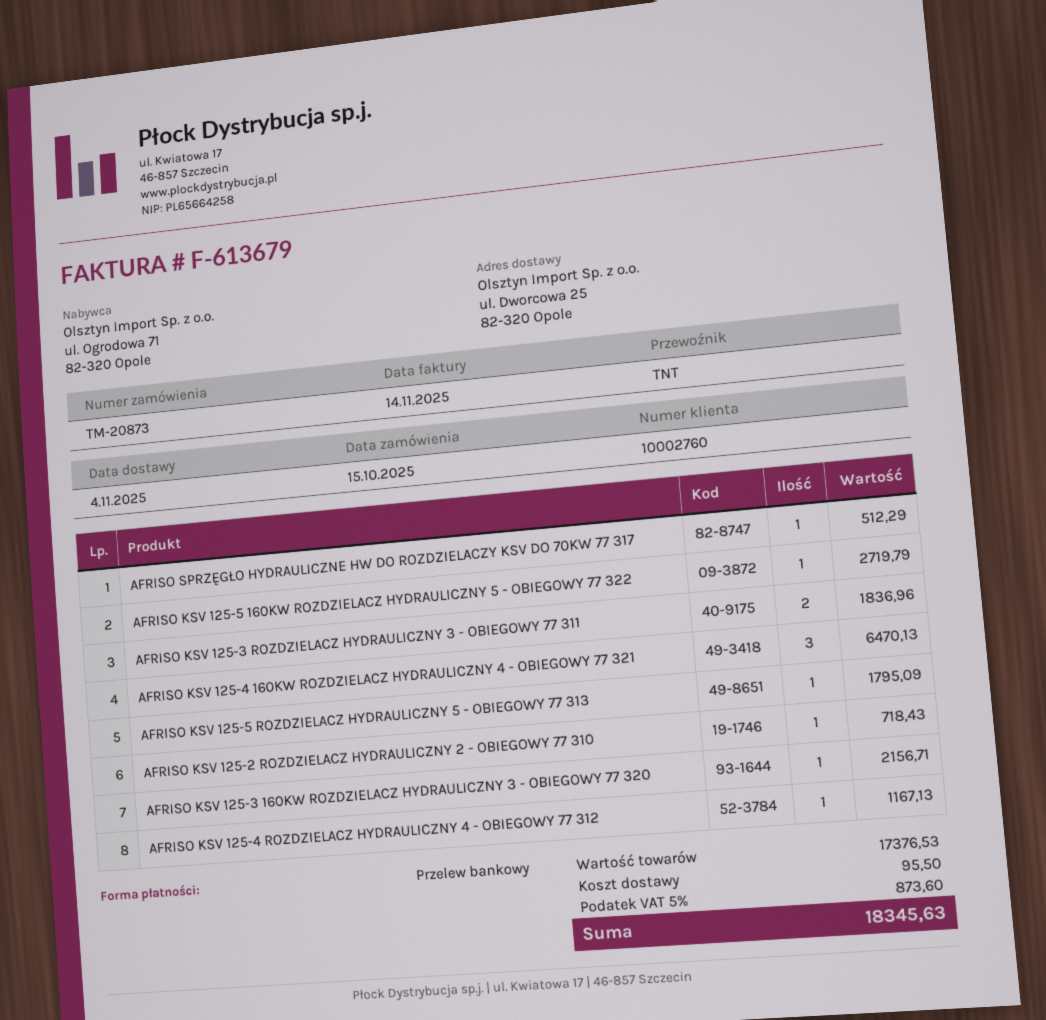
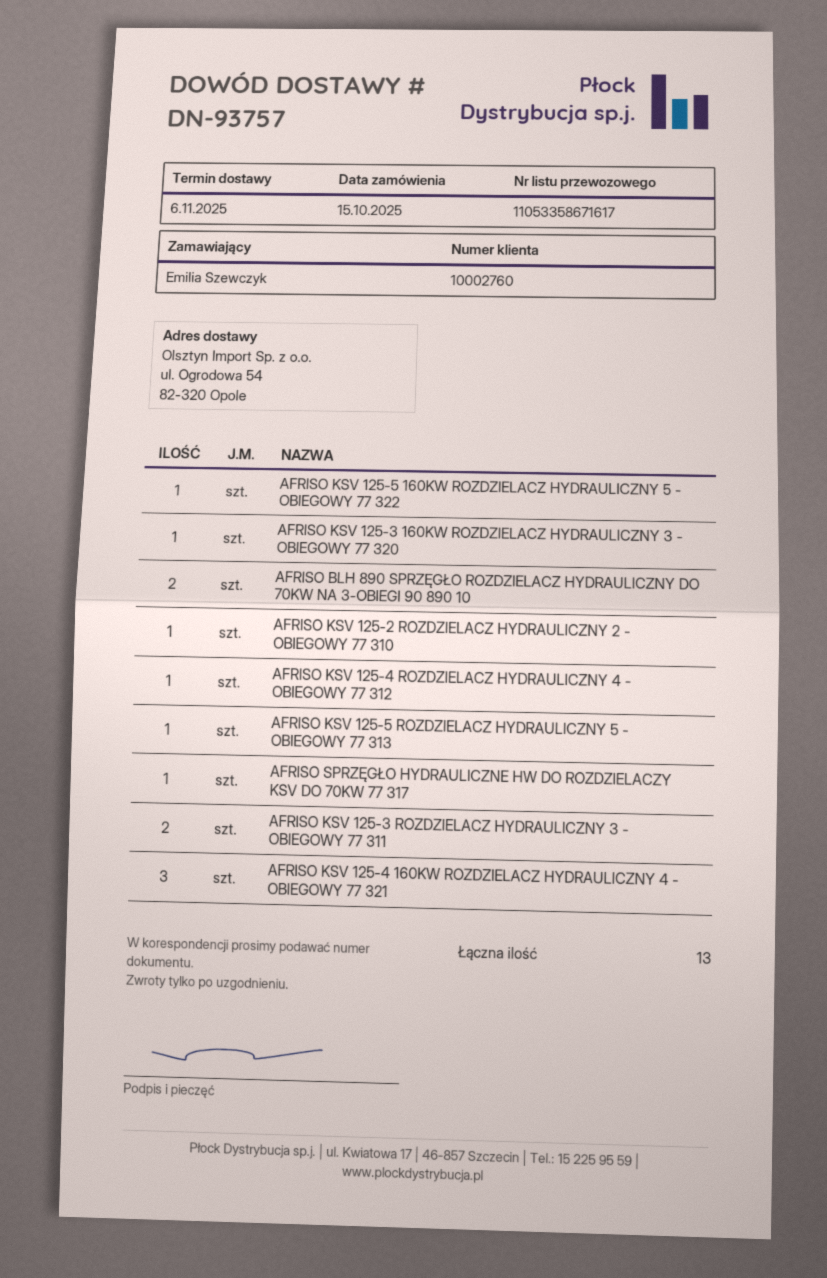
delivery date: 2025-11-04 -> 2025-11-06
ship to: ul. Dworcowa 25, 82-320 Opole -> ul. Ogrodowa 54, 82-320 Opole
AFRISO BLH 890 SPRZĘGŁO ROZDZIELACZ HYDRAULICZNY DO 70KW NA 3-OBIEGI 90 890 10: none -> 2

